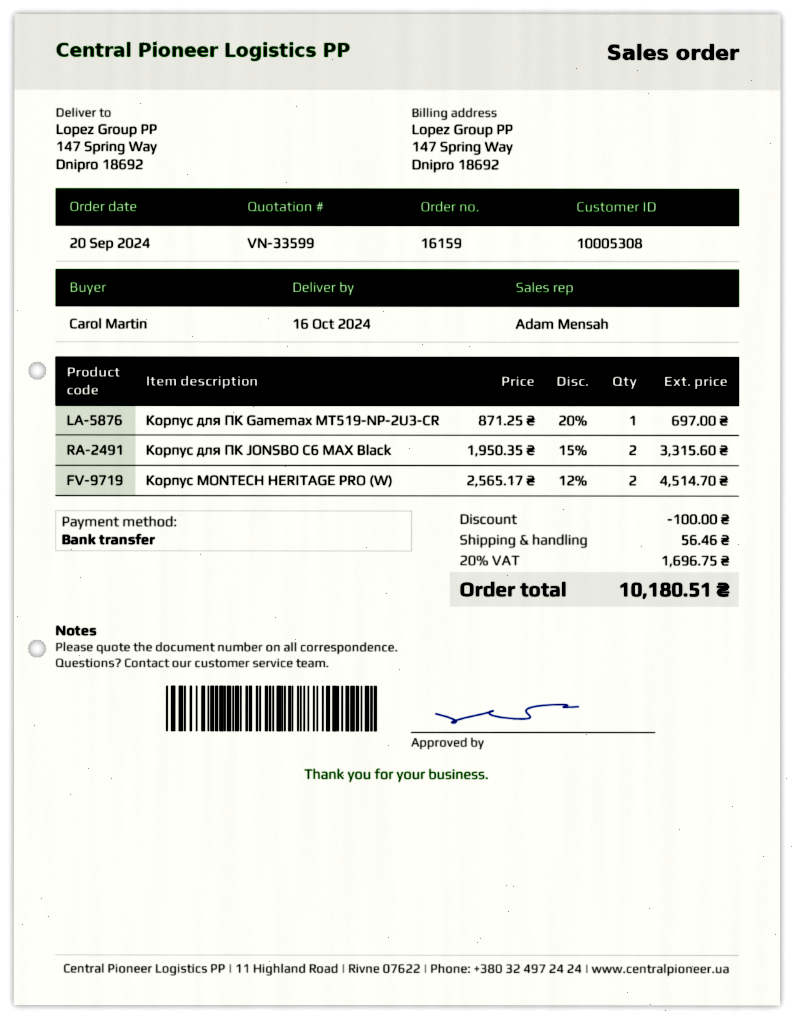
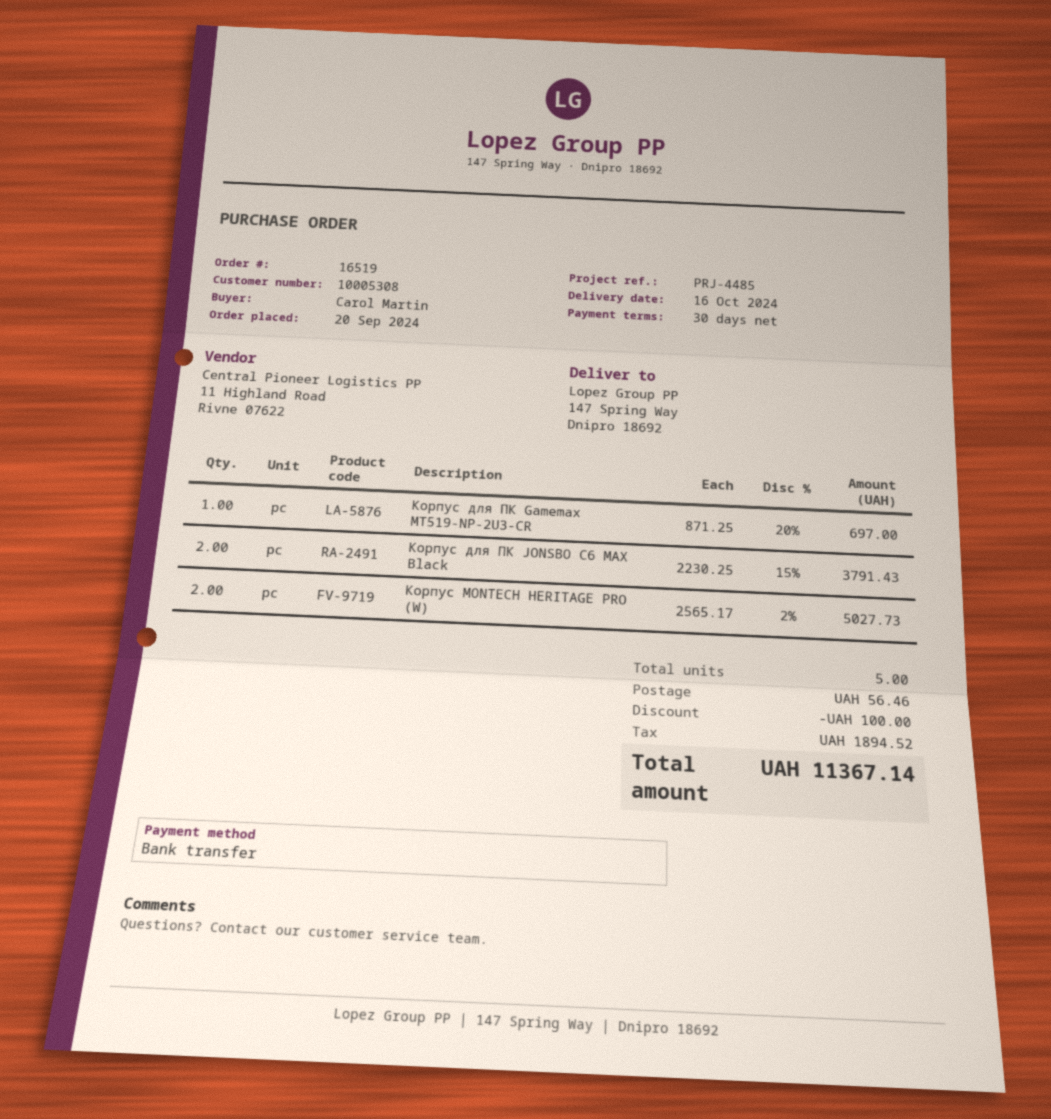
order number: 16159 -> 16519
Корпус для ПК JONSBO C6 MAX Black: 2 x 1950.35 - 15% = 3315.60 -> 2 x 2230.25 - 15% = 3791.43
Корпус MONTECH HERITAGE PRO (W): 2 x 2565.17 - 12% = 4514.70 -> 2 x 2565.17 - 2% = 5027.73
tax: 1696.75 -> 1894.52
total: 10180.51 -> 11367.14

